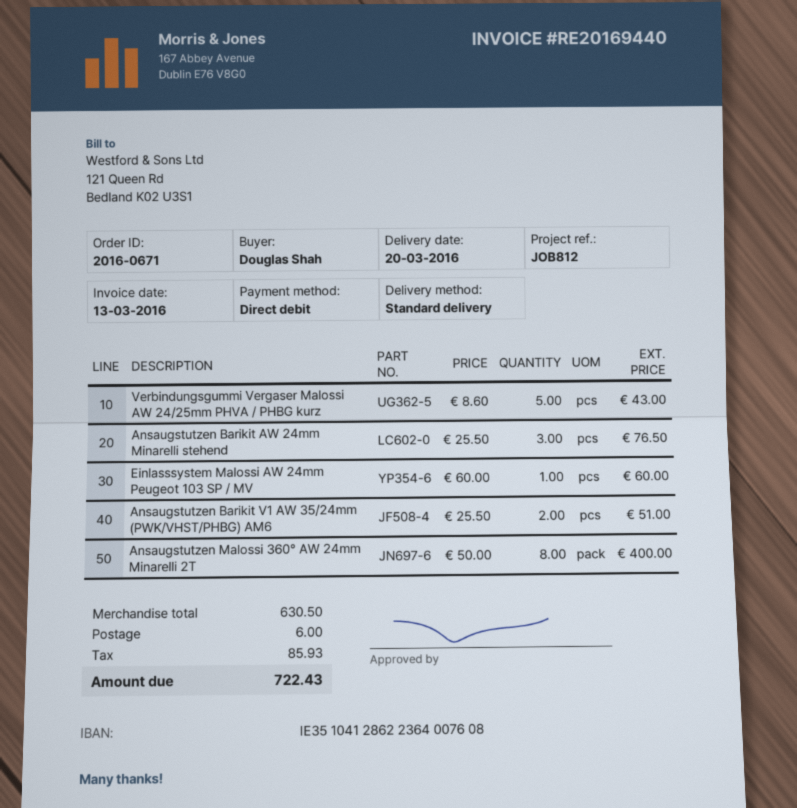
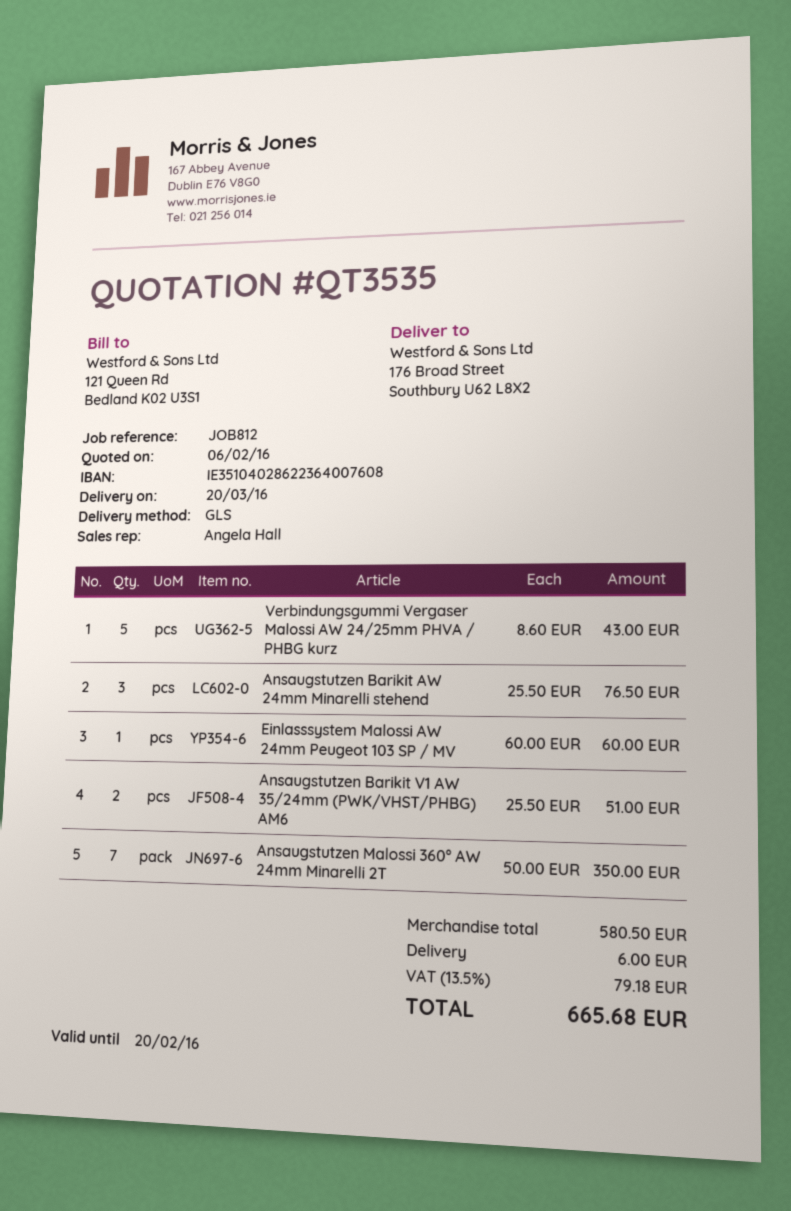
bank account: IE35104128622364007608 -> IE35104028622364007608
shipping method: standard -> GLS
Ansaugstutzen Malossi 360° AW 24mm Minarelli 2T: 8 x 50.00 = 400.00 -> 7 x 50.00 = 350.00
subtotal: 630.50 -> 580.50
tax: 85.93 -> 79.18
total: 722.43 -> 665.68

